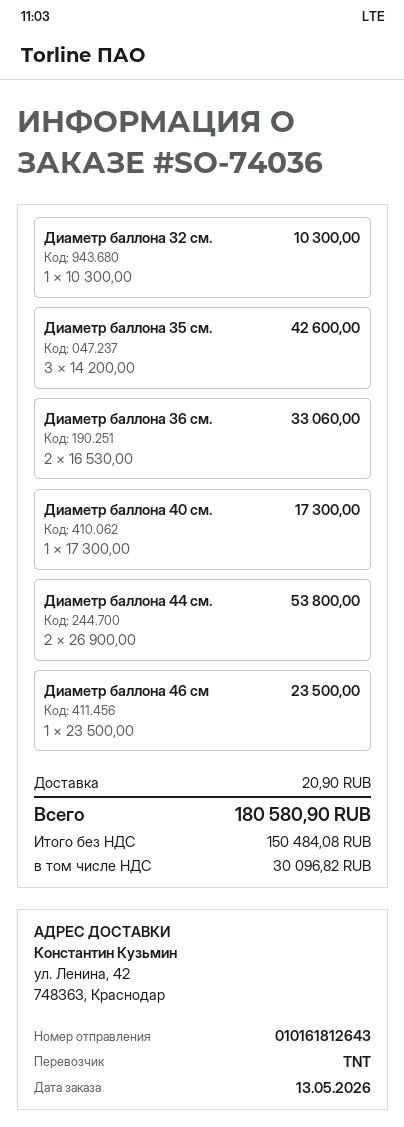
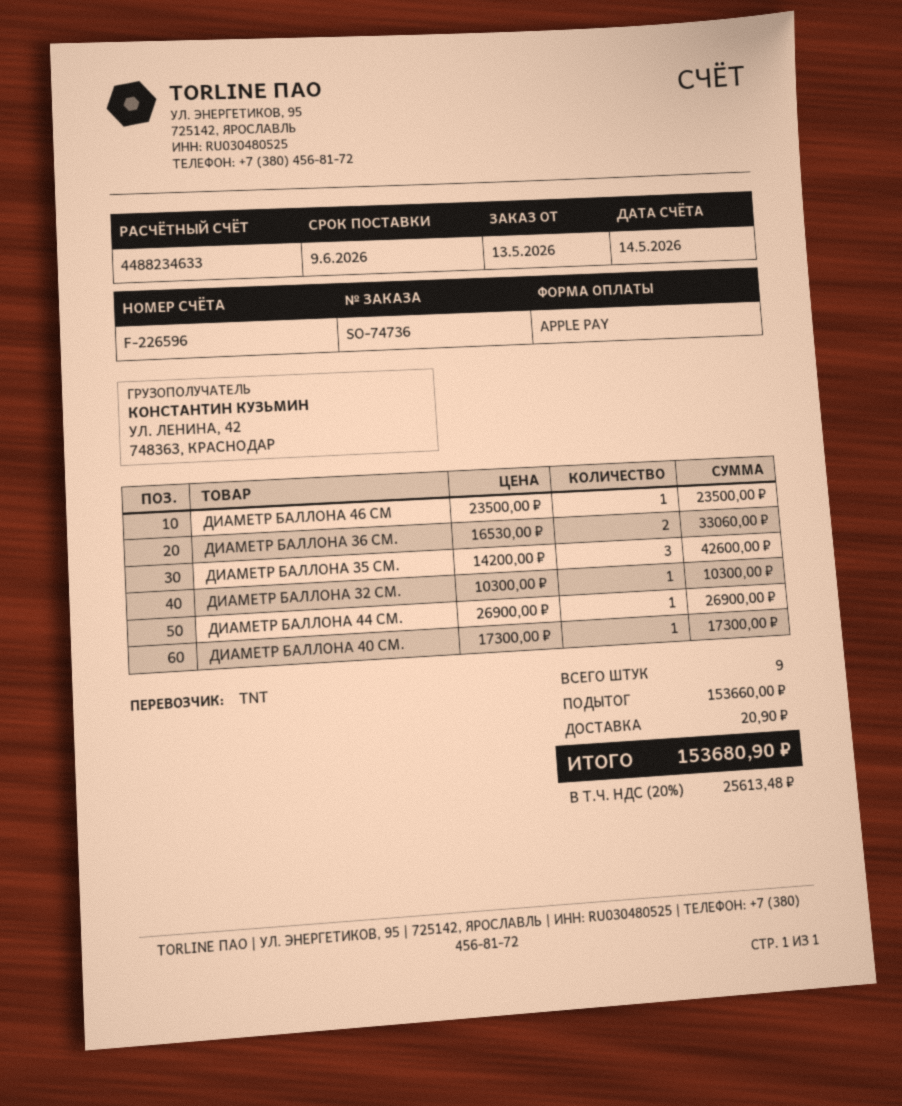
order number: SO-74036 -> SO-74736
Диаметр баллона 44 см.: 2 x 26900.00 = 53800.00 -> 1 x 26900.00 = 26900.00
tax: 30096.82 -> 25613.48
total: 180580.90 -> 153680.90

